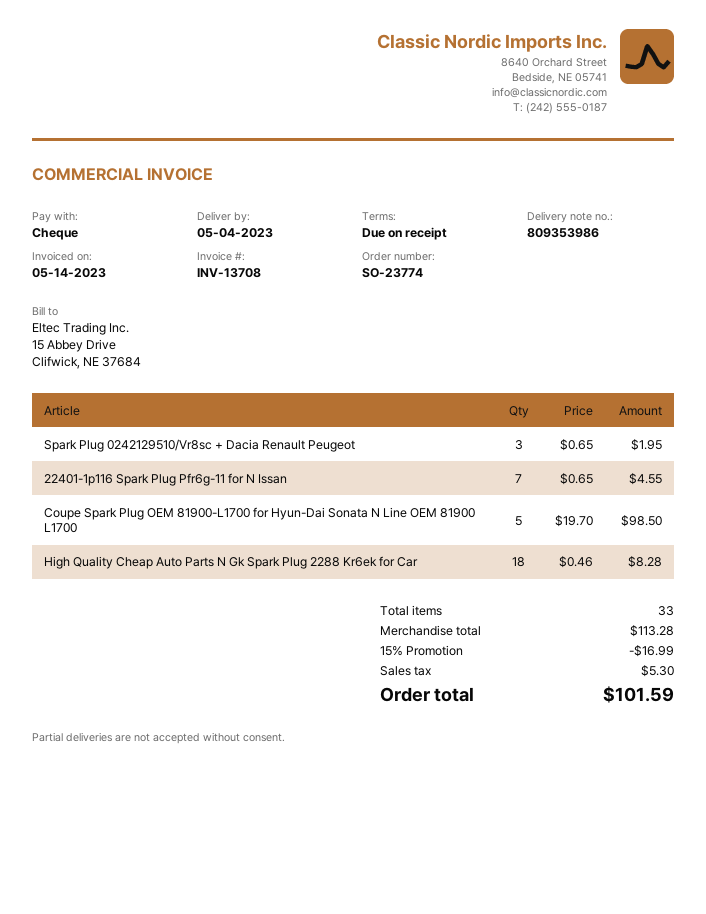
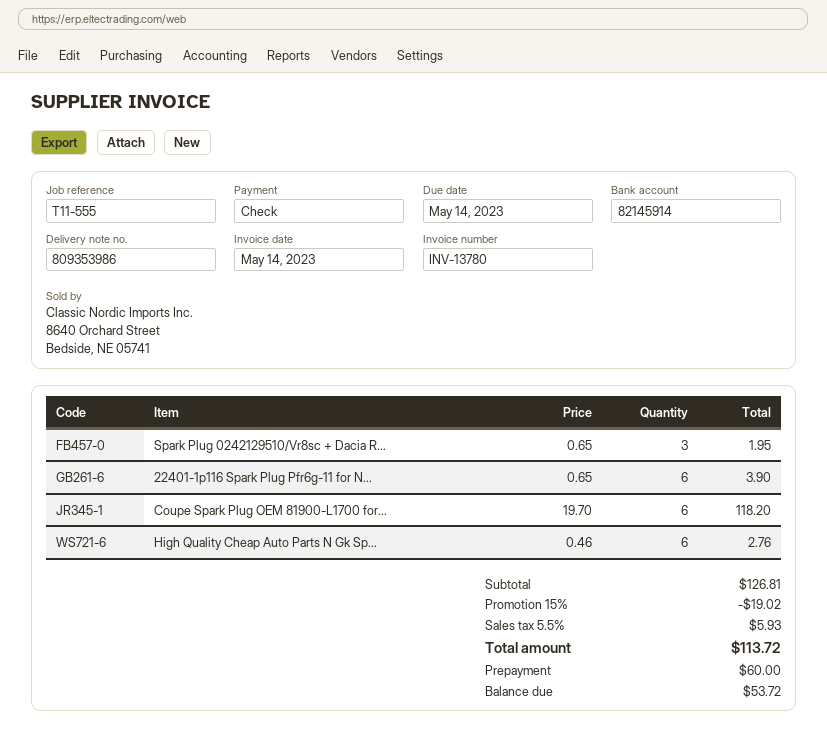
invoice number: INV-13708 -> INV-13780
22401-1p116 Spark Plug Pfr6g-11 for N Issan: 7 x 0.65 = 4.55 -> 6 x 0.65 = 3.90
Coupe Spark Plug OEM 81900-L1700 for Hyun-Dai Sonata N Line OEM 81900 L1700: 5 x 19.70 = 98.50 -> 6 x 19.70 = 118.20
High Quality Cheap Auto Parts N Gk Spark Plug 2288 Kr6ek for Car: 18 x 0.46 = 8.28 -> 6 x 0.46 = 2.76
subtotal: 113.28 -> 126.81
discount: 15% = 16.99 -> 15% = 19.02
tax: 5.30 -> 5.93
total: 101.59 -> 113.72

